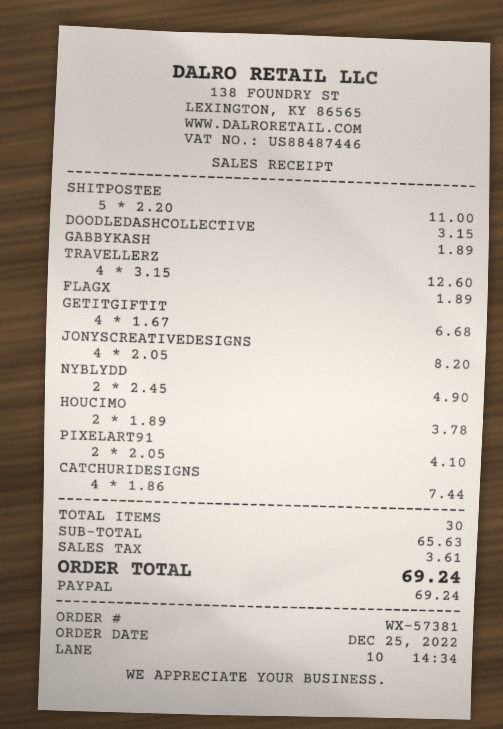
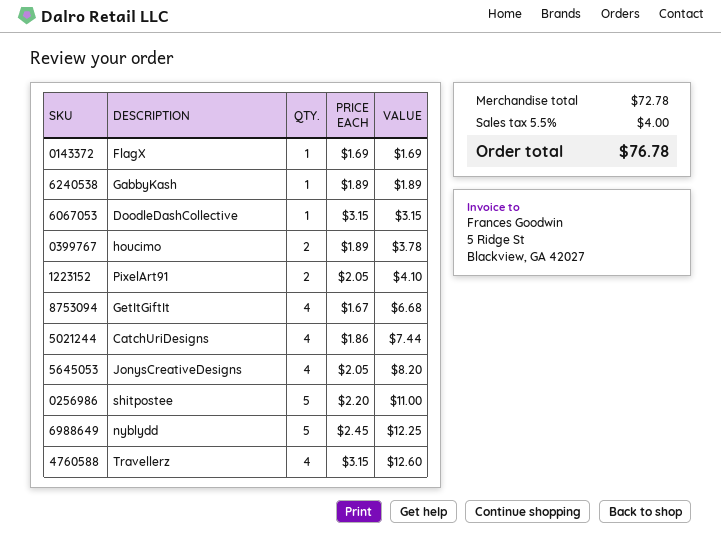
FLAGX: 1 x 1.89 = 1.89 -> 1 x 1.69 = 1.69
NYBLYDD: 2 x 2.45 = 4.90 -> 5 x 2.45 = 12.25
subtotal: 65.63 -> 72.78
tax: 3.61 -> 4.00
total: 69.24 -> 76.78

